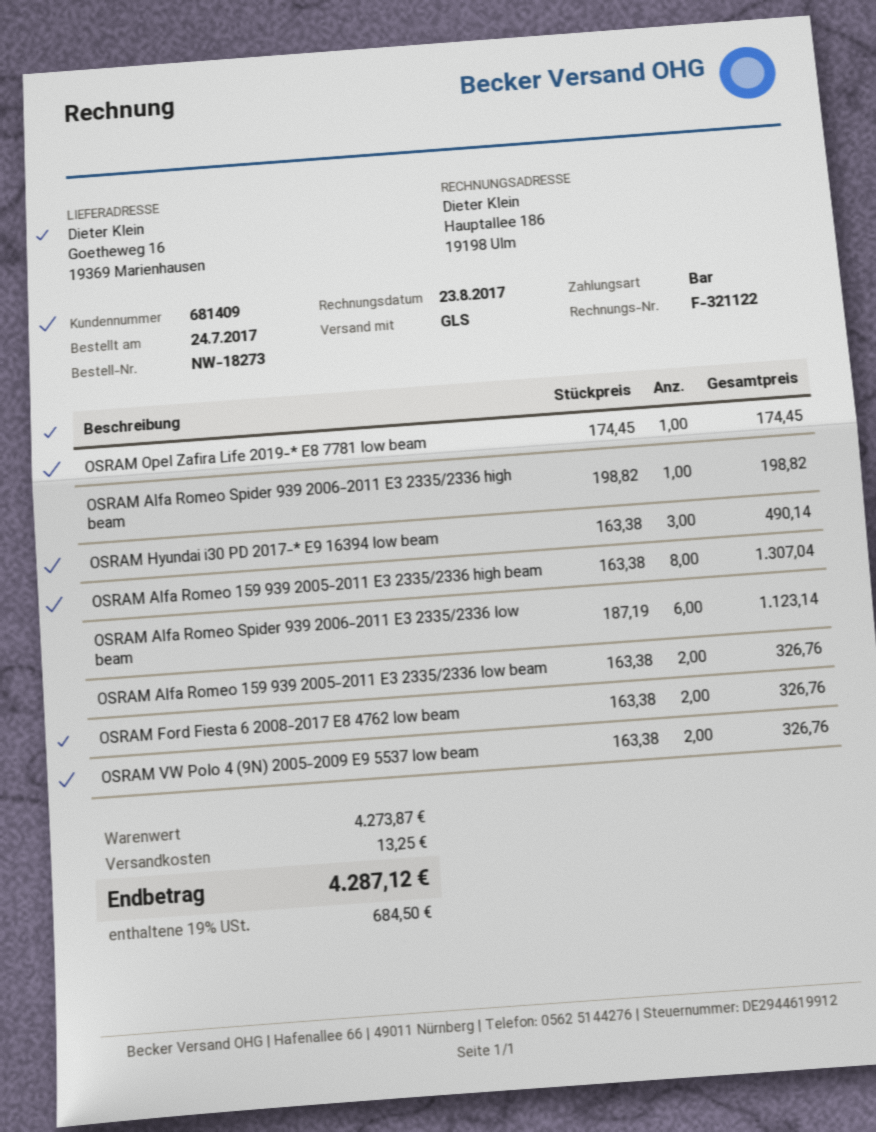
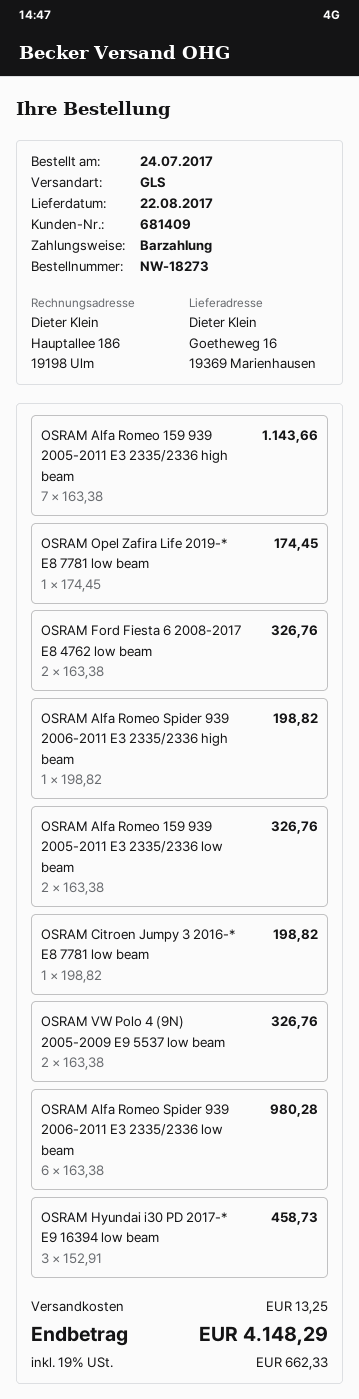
OSRAM Hyundai i30 PD 2017-* E9 16394 low beam: 3 x 163.38 = 490.14 -> 3 x 152.91 = 458.73
OSRAM Alfa Romeo 159 939 2005-2011 E3 2335/2336 high beam: 8 x 163.38 = 1307.04 -> 7 x 163.38 = 1143.66
OSRAM Alfa Romeo Spider 939 2006-2011 E3 2335/2336 low beam: 6 x 187.19 = 1123.14 -> 6 x 163.38 = 980.28
OSRAM Citroen Jumpy 3 2016-* E8 7781 low beam: none -> 1 x 198.82 = 198.82
tax: 19% = 684.50 -> 19% = 662.33
total: 4287.12 -> 4148.29

